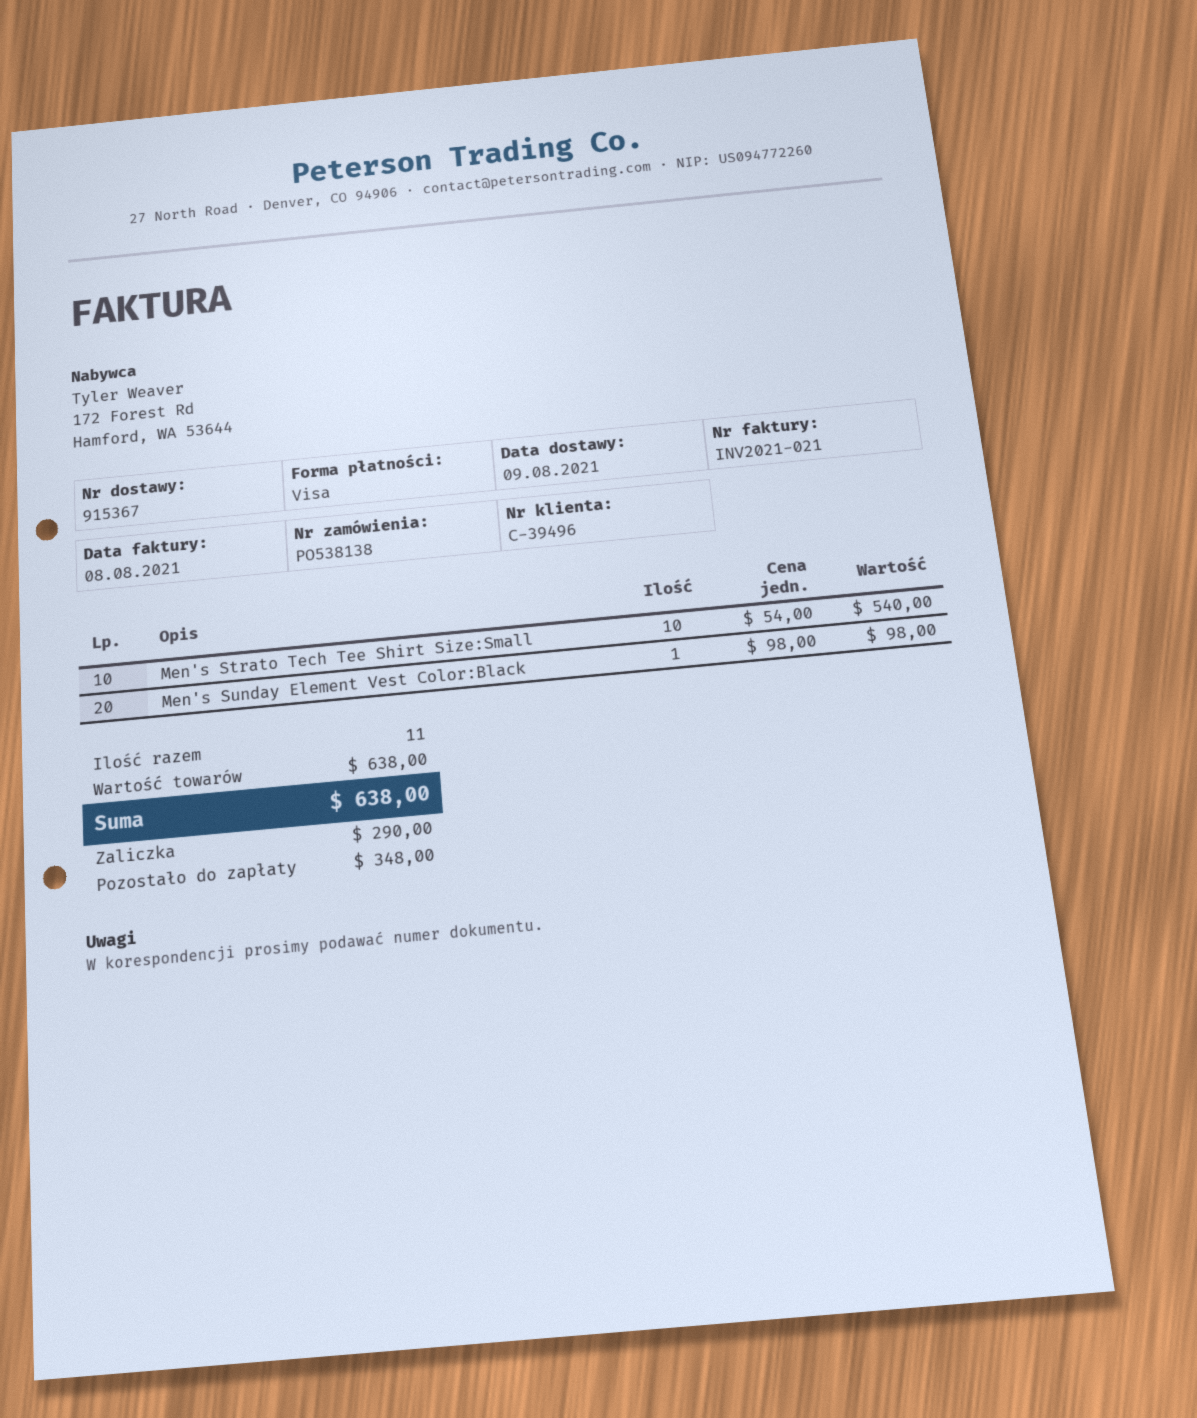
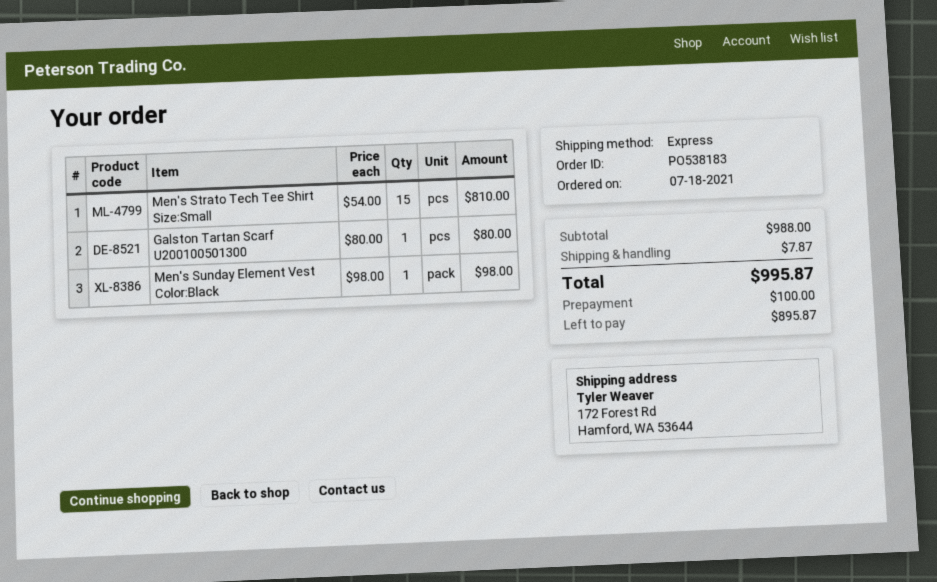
order number: PO538138 -> PO538183
Men's Strato Tech Tee Shirt Size:Small: 10 x 54.00 = 540.00 -> 15 x 54.00 = 810.00
Galston Tartan Scarf U200100501300: none -> 1 x 80.00 = 80.00
subtotal: 638.00 -> 988.00
shipping: none -> 7.87
total: 638.00 -> 995.87
deposit: 290.00 -> 100.00
balance: 348.00 -> 895.87

